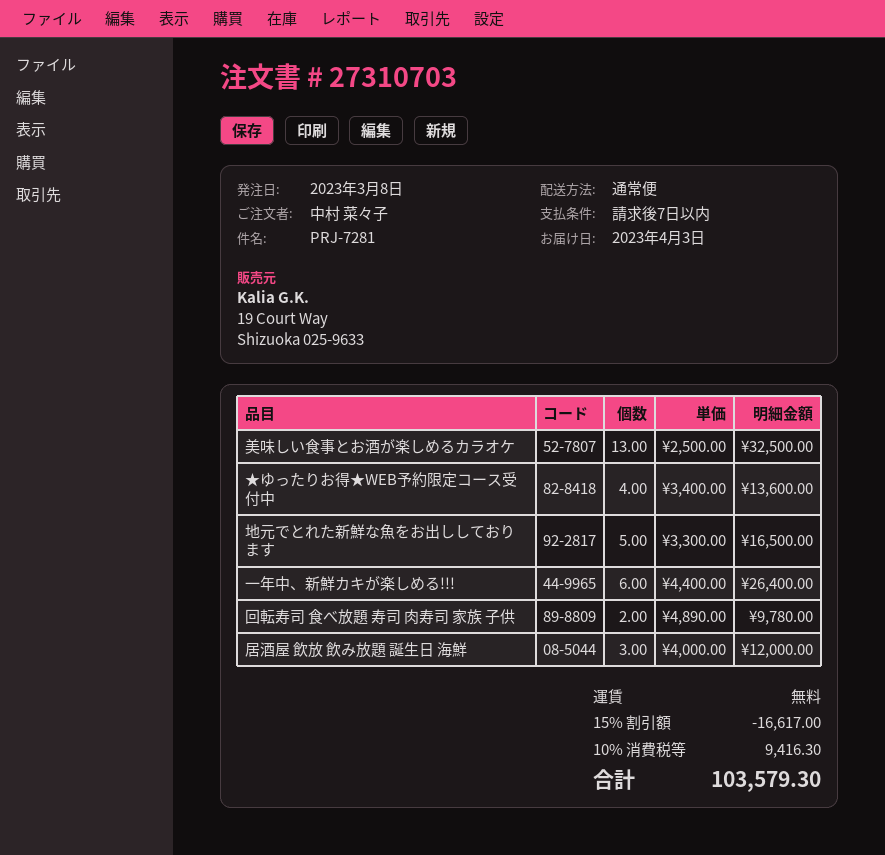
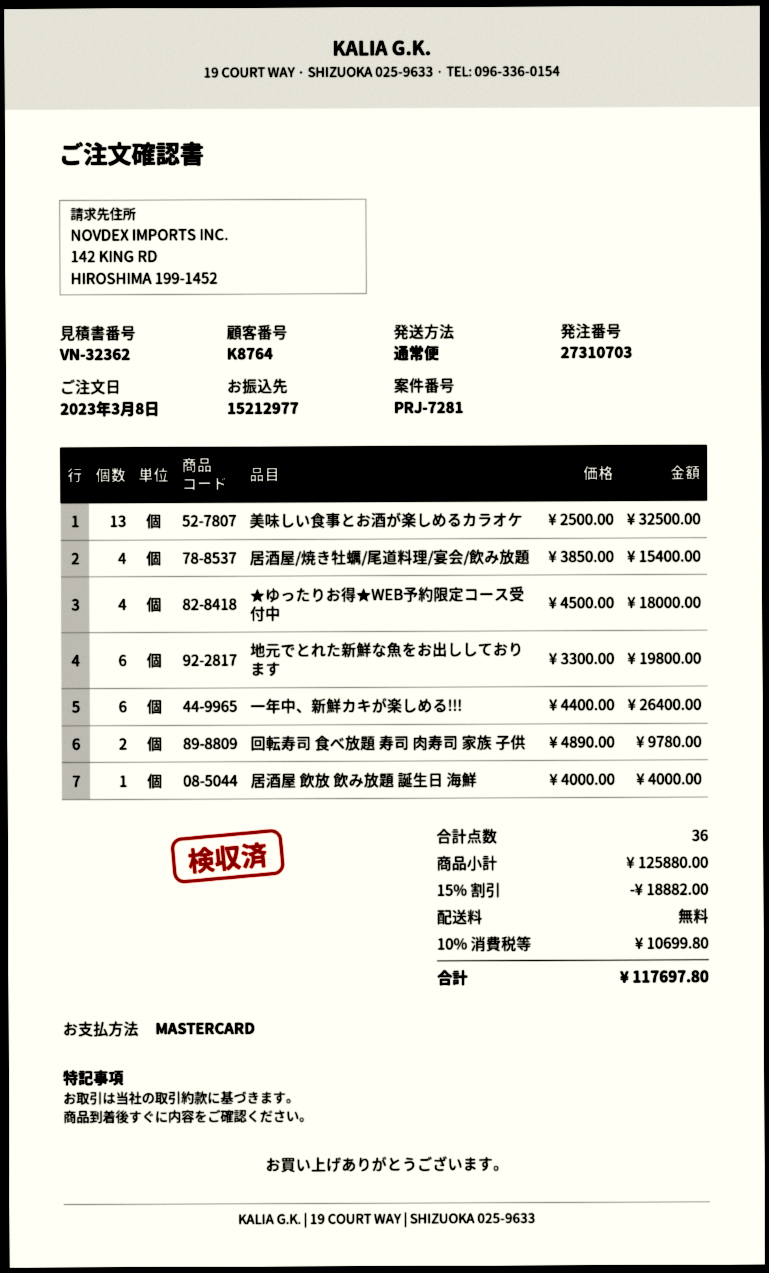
★ゆったりお得★WEB予約限定コース受付中: 4 x 3400.00 = 13600.00 -> 4 x 4500.00 = 18000.00
地元でとれた新鮮な魚をお出ししております: 5 x 3300.00 = 16500.00 -> 6 x 3300.00 = 19800.00
居酒屋 飲放 飲み放題 誕生日 海鮮: 3 x 4000.00 = 12000.00 -> 1 x 4000.00 = 4000.00
居酒屋/焼き牡蠣/尾道料理/宴会/飲み放題: none -> 4 x 3850.00 = 15400.00
discount: 15% = 16617.00 -> 15% = 18882.00
tax: 10% = 9416.30 -> 10% = 10699.80
total: 103579.30 -> 117697.80

